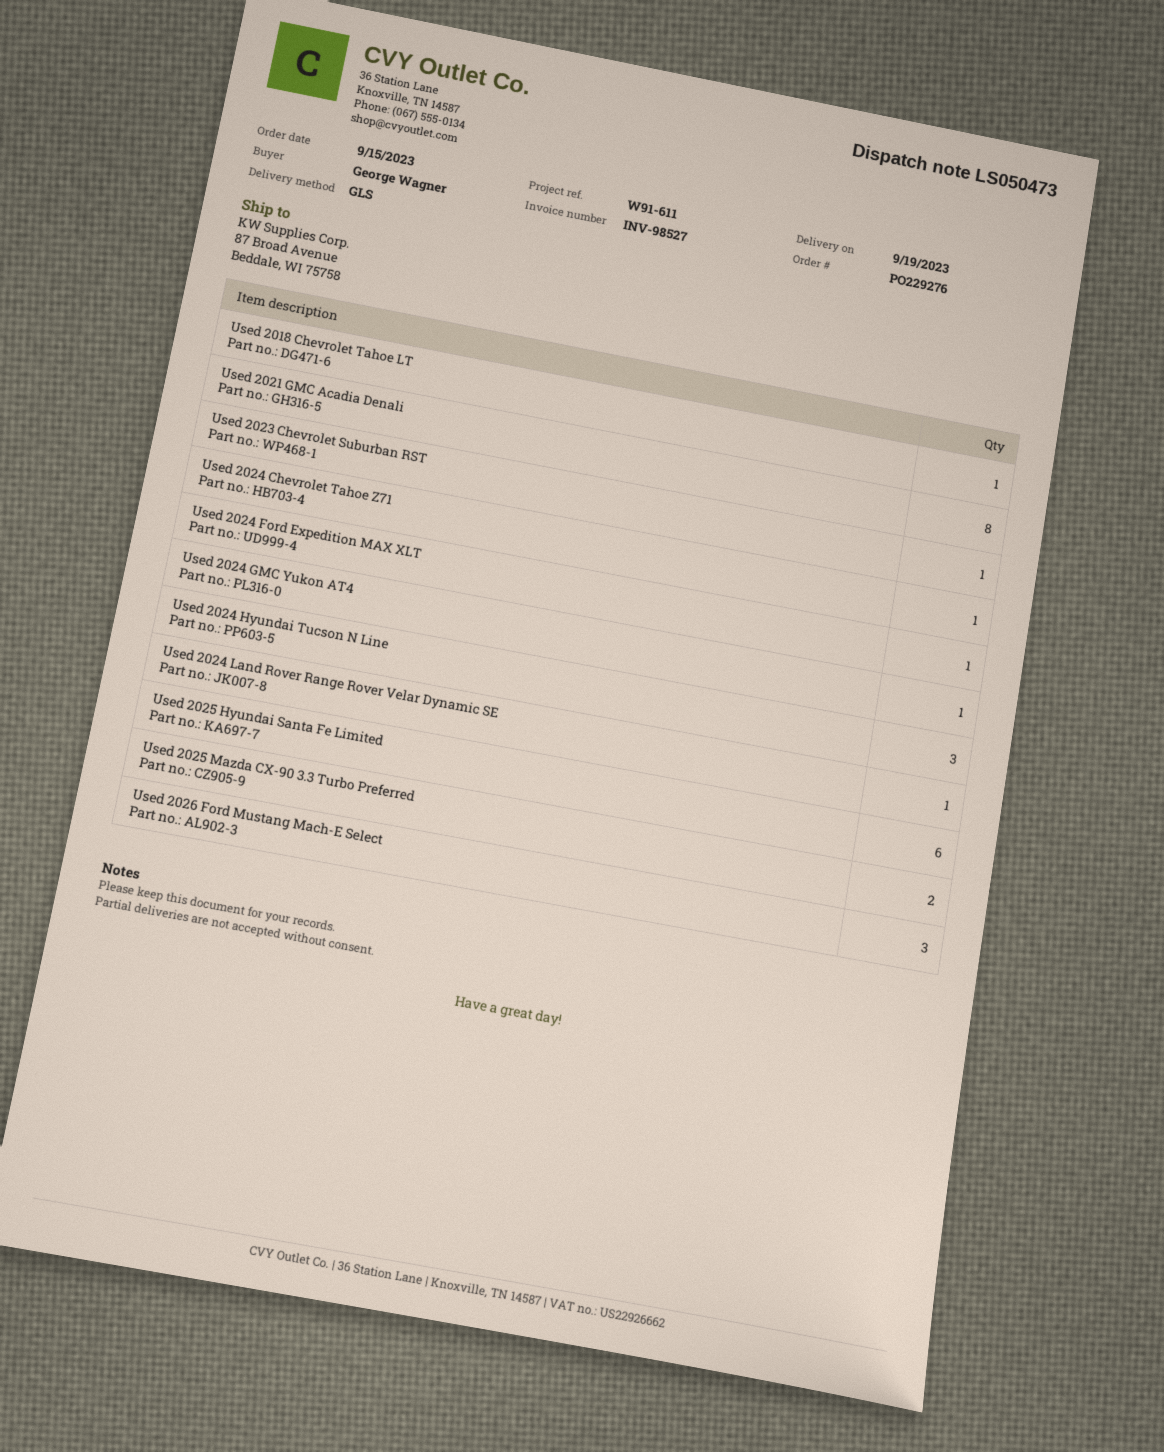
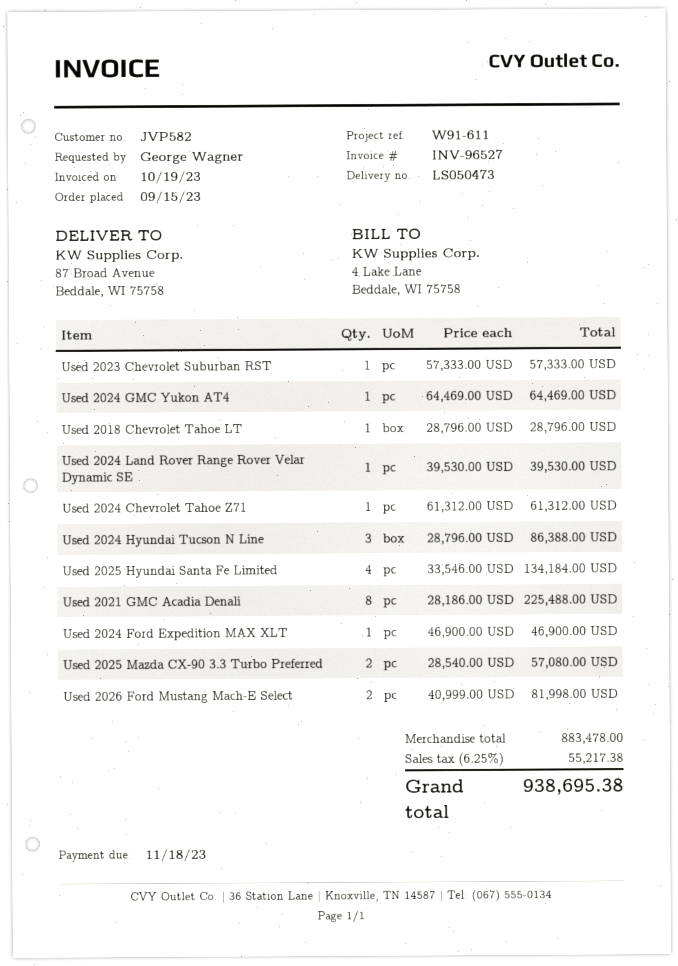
invoice number: INV-98527 -> INV-96527
Used 2025 Hyundai Santa Fe Limited: 6 -> 4
Used 2026 Ford Mustang Mach-E Select: 3 -> 2

